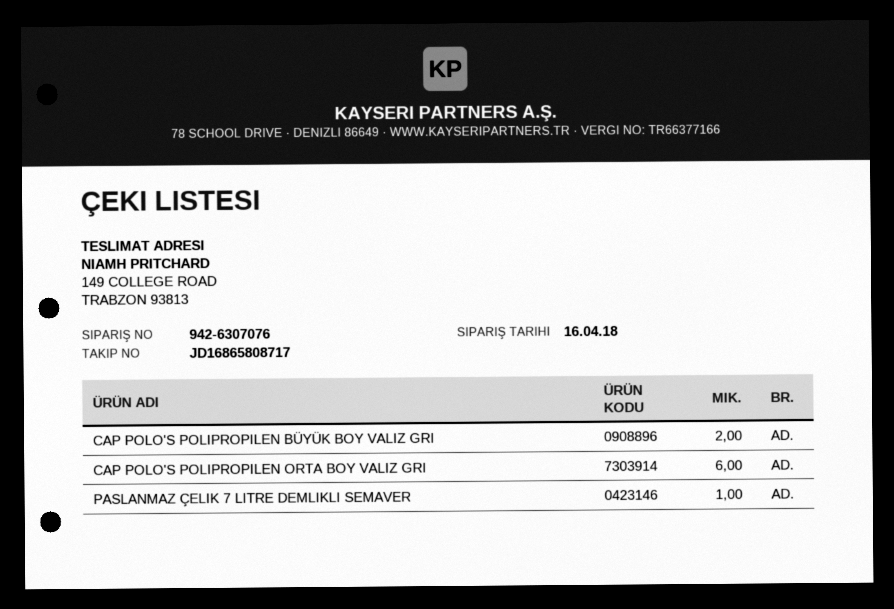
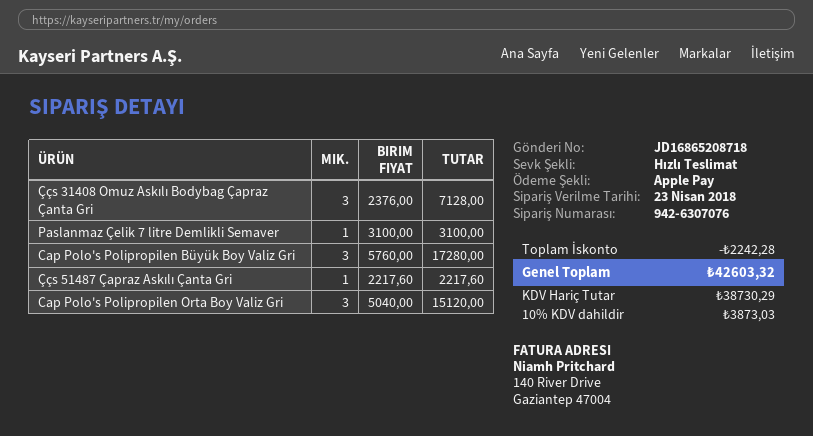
order date: 2018-04-16 -> 2018-04-23
tracking number: JD16865808717 -> JD16865208718
CAP POLO'S POLIPROPILEN BÜYÜK BOY VALIZ GRI: 2 -> 3
CAP POLO'S POLIPROPILEN ORTA BOY VALIZ GRI: 6 -> 3
Ççs 31408 Omuz Askılı Bodybag Çapraz Çanta Gri: none -> 3
Ççs 51487 Çapraz Askılı Çanta Gri: none -> 1

